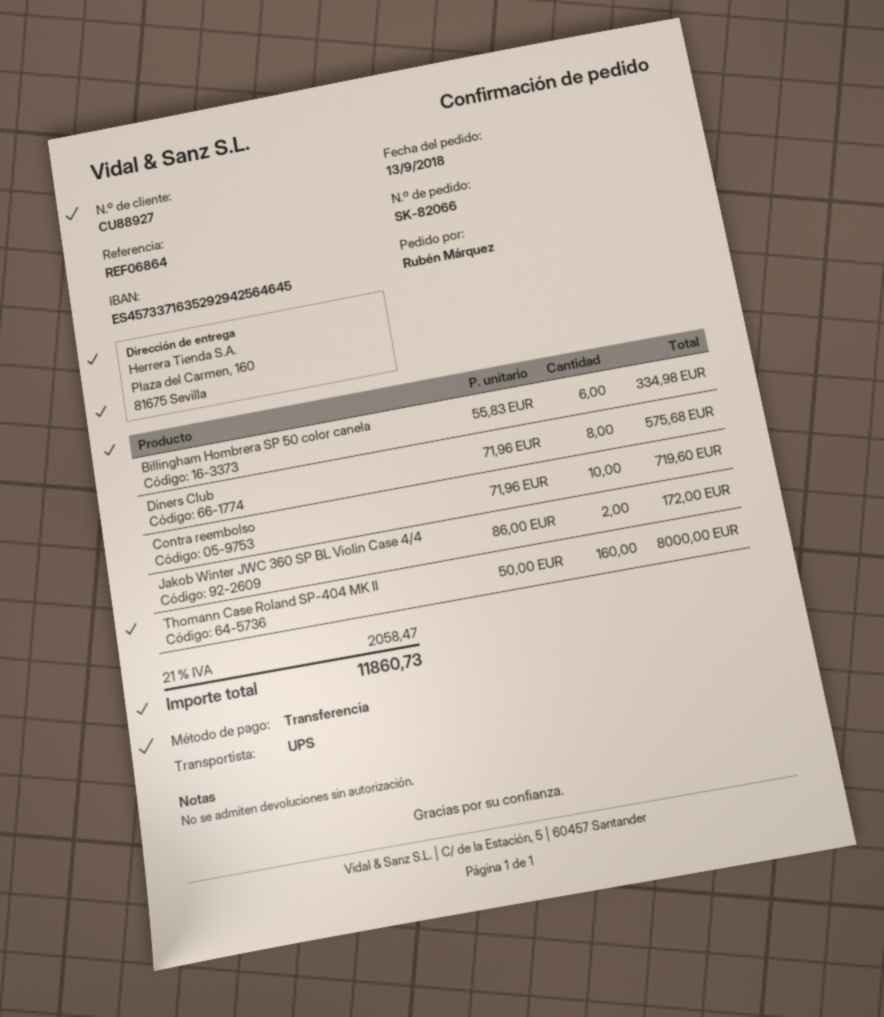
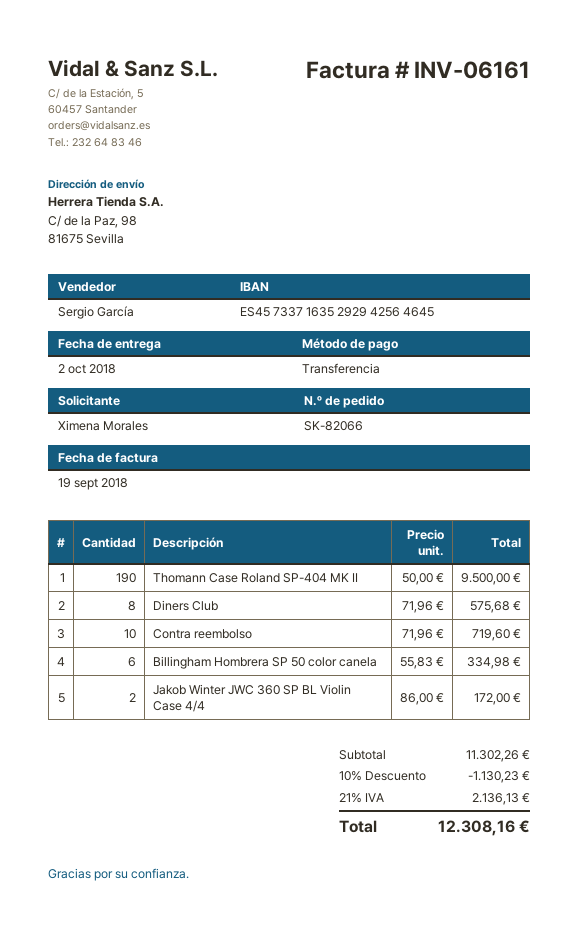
ordered by: Rubén Márquez -> Ximena Morales
ship to: Plaza del Carmen, 160, 81675 Sevilla -> C/ de la Paz, 98, 81675 Sevilla
Thomann Case Roland SP-404 MK II: 160 x 50.00 = 8000.00 -> 190 x 50.00 = 9500.00
discount: none -> 10% = 1130.23
tax: 21% = 2058.47 -> 21% = 2136.13
total: 11860.73 -> 12308.16

